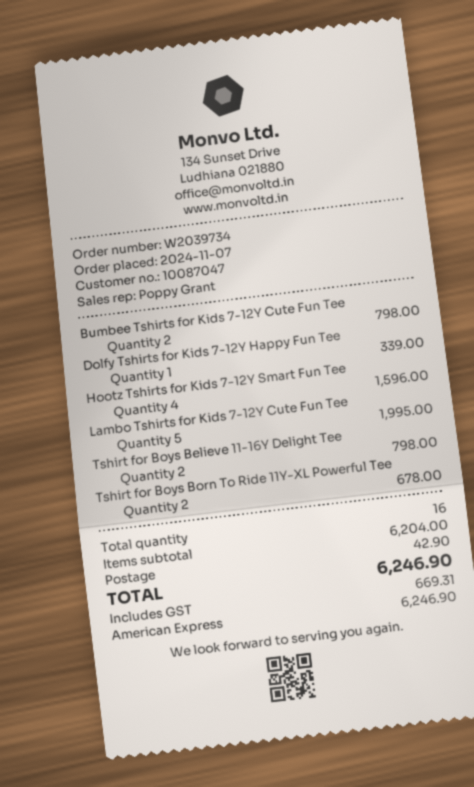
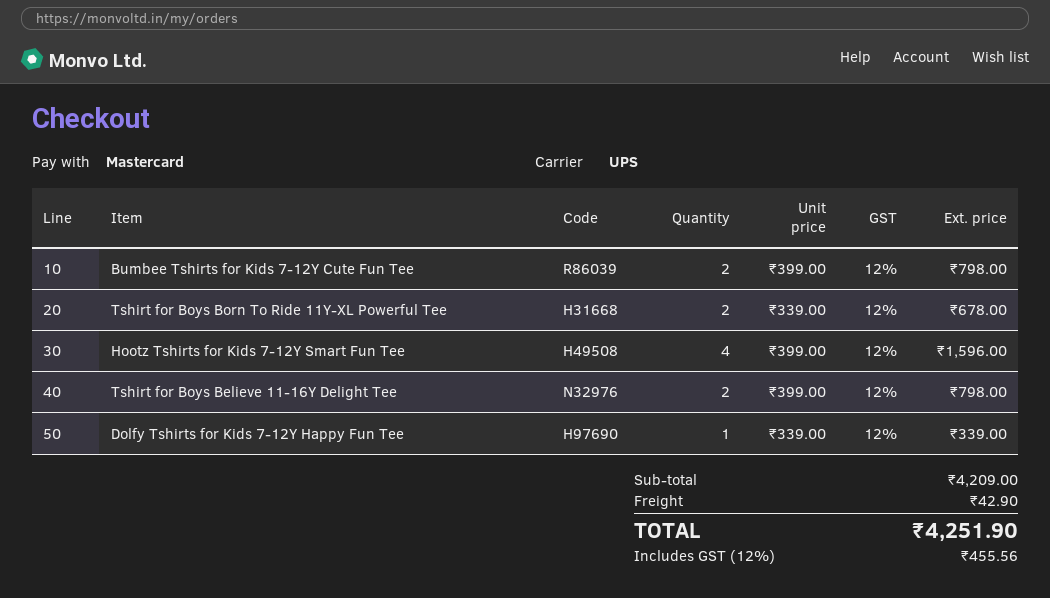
payment method: American Express -> Mastercard
Lambo Tshirts for Kids 7-12Y Cute Fun Tee: 5 for 1995.00 -> none
subtotal: 6204.00 -> 4209.00
tax: 669.31 -> 455.56
total: 6246.90 -> 4251.90

